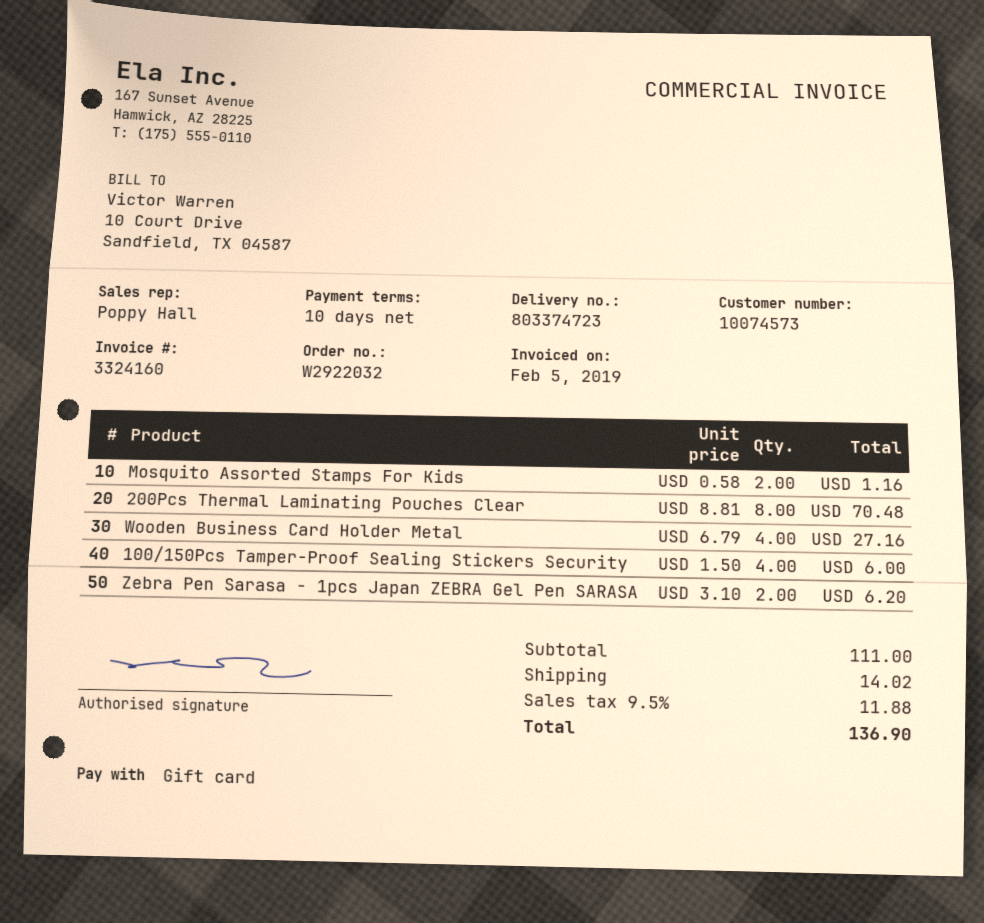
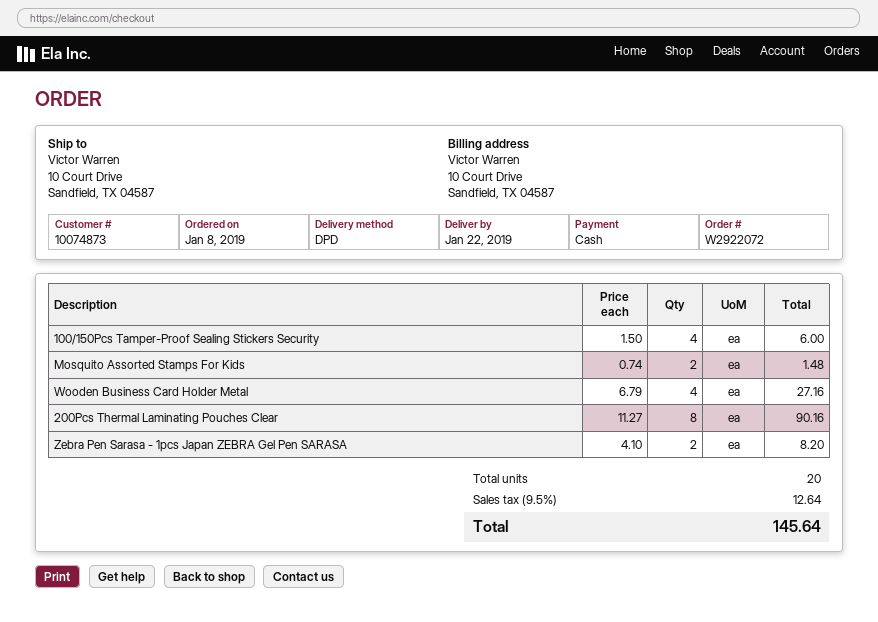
order number: W2922032 -> W2922072
customer number: 10074573 -> 10074873
payment method: gift card -> cash
Mosquito Assorted Stamps For Kids: 2 x 0.58 = 1.16 -> 2 x 0.74 = 1.48
200Pcs Thermal Laminating Pouches Clear: 8 x 8.81 = 70.48 -> 8 x 11.27 = 90.16
Zebra Pen Sarasa - 1pcs Japan ZEBRA Gel Pen SARASA: 2 x 3.10 = 6.20 -> 2 x 4.10 = 8.20
shipping: 14.02 -> none
tax: 9.5% = 11.88 -> 9.5% = 12.64
total: 136.90 -> 145.64

